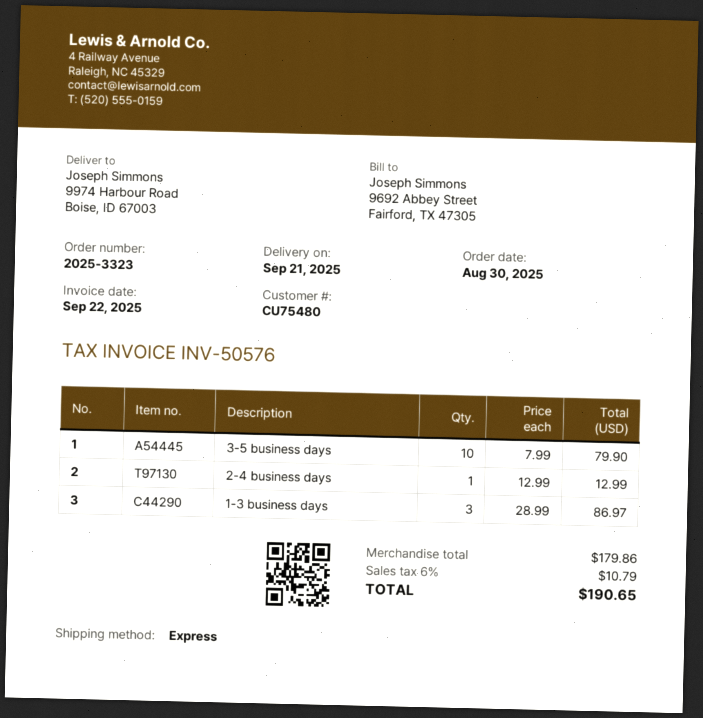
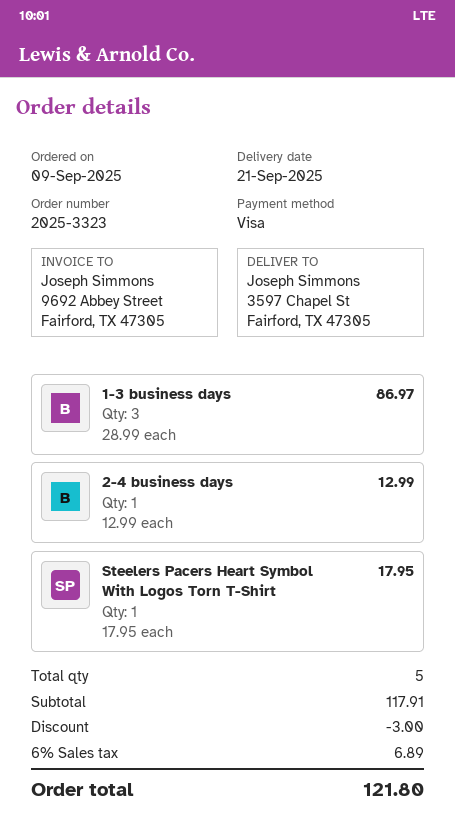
order date: 2025-08-30 -> 2025-09-09
ship to: 9974 Harbour Road, Boise, ID 67003 -> 3597 Chapel St, Fairford, TX 47305
3-5 business days: 10 x 7.99 = 79.90 -> none
Steelers Pacers Heart Symbol With Logos Torn T-Shirt: none -> 1 x 17.95 = 17.95
subtotal: 179.86 -> 117.91
discount: none -> 3.00
tax: 6% = 10.79 -> 6% = 6.89
total: 190.65 -> 121.80

